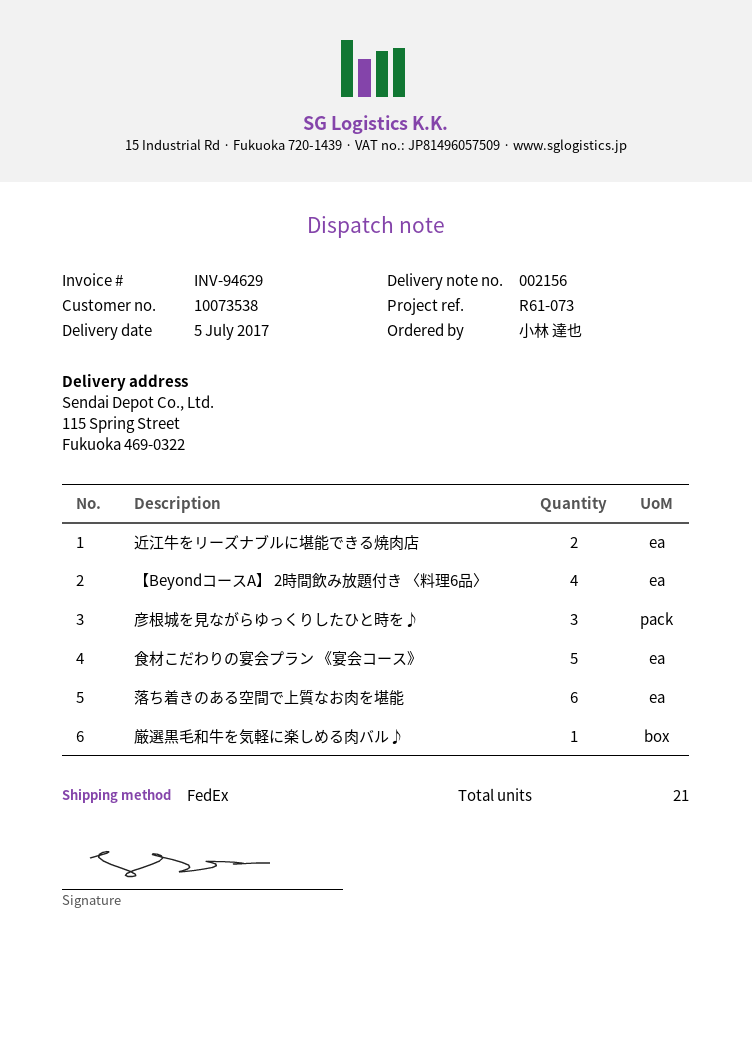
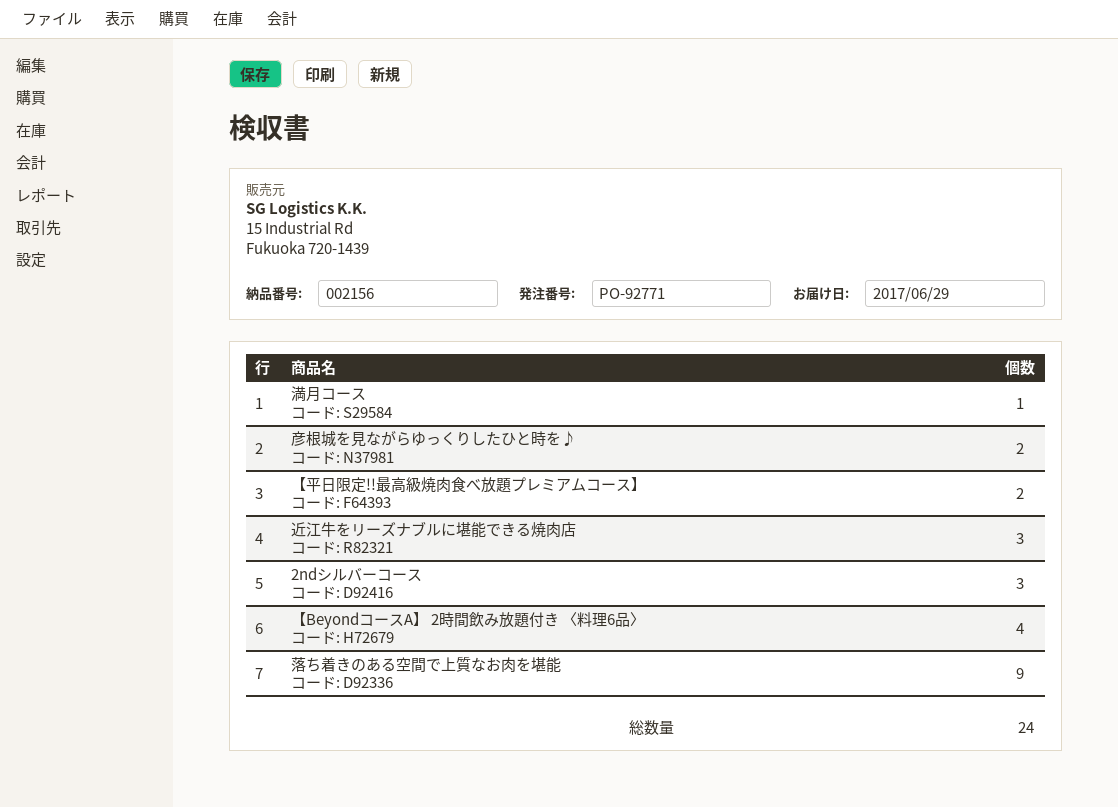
delivery date: 2017-07-05 -> 2017-06-29
近江牛をリーズナブルに堪能できる焼肉店: 2 -> 3
彦根城を見ながらゆっくりしたひと時を♪: 3 -> 2
食材こだわりの宴会プラン 《宴会コース》: 5 -> none
落ち着きのある空間で上質なお肉を堪能: 6 -> 9
厳選黒毛和牛を気軽に楽しめる肉バル♪: 1 -> none
満月コース: none -> 1
【平日限定!!最高級焼肉食べ放題プレミアムコース】: none -> 2
2ndシルバーコース: none -> 3
total quantity: 21 -> 24

